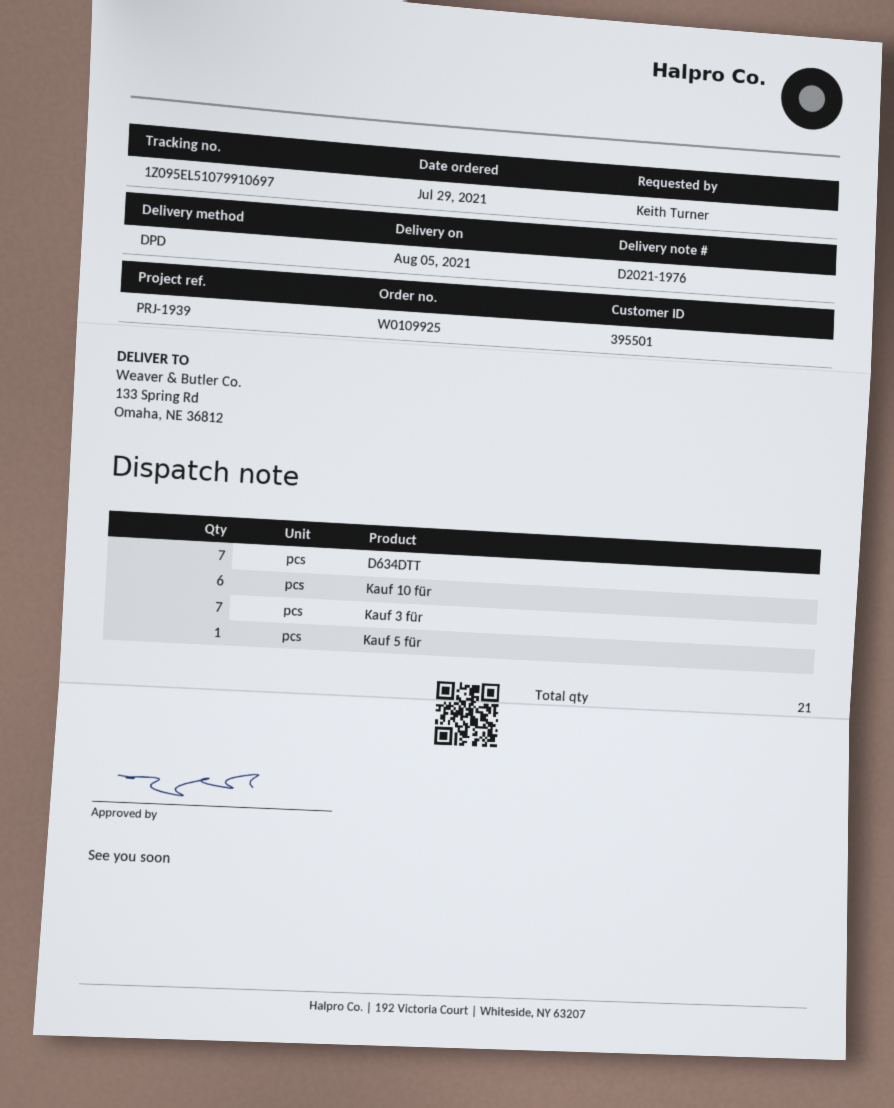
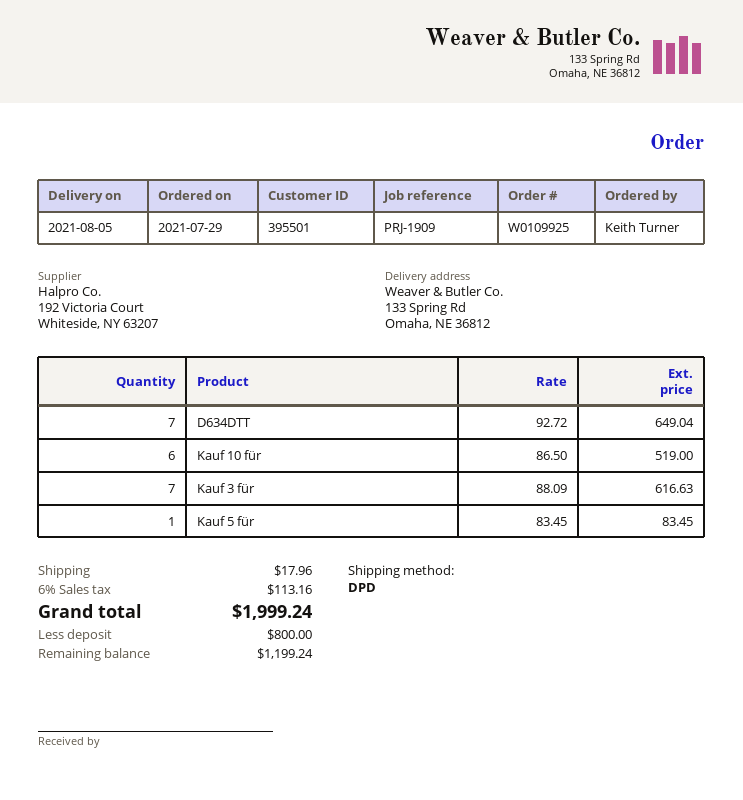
reference: PRJ-1939 -> PRJ-1909

